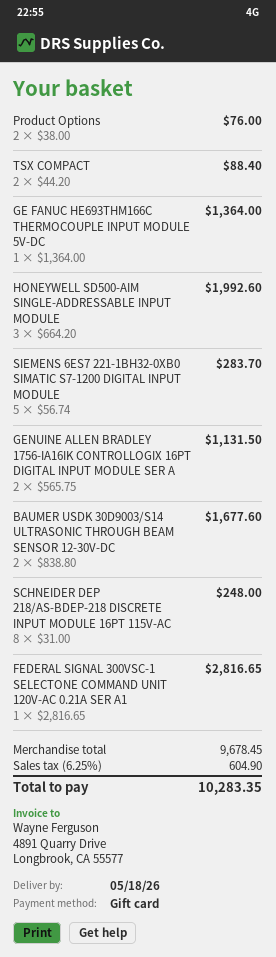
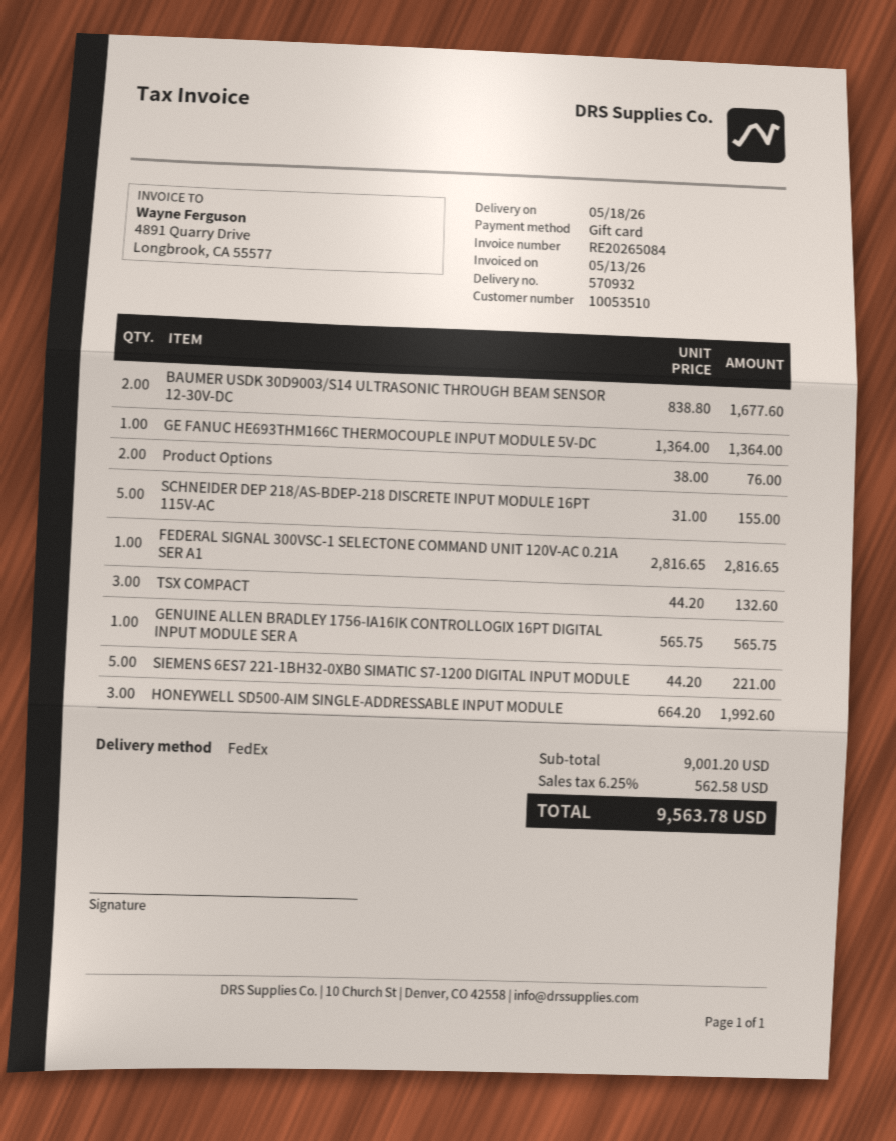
TSX COMPACT: 2 x 44.20 = 88.40 -> 3 x 44.20 = 132.60
SIEMENS 6ES7 221-1BH32-0XB0 SIMATIC S7-1200 DIGITAL INPUT MODULE: 5 x 56.74 = 283.70 -> 5 x 44.20 = 221.00
GENUINE ALLEN BRADLEY 1756-IA16IK CONTROLLOGIX 16PT DIGITAL INPUT MODULE SER A: 2 x 565.75 = 1131.50 -> 1 x 565.75 = 565.75
SCHNEIDER DEP 218/AS-BDEP-218 DISCRETE INPUT MODULE 16PT 115V-AC: 8 x 31.00 = 248.00 -> 5 x 31.00 = 155.00
subtotal: 9678.45 -> 9001.20
tax: 6.25% = 604.90 -> 6.25% = 562.58
total: 10283.35 -> 9563.78

